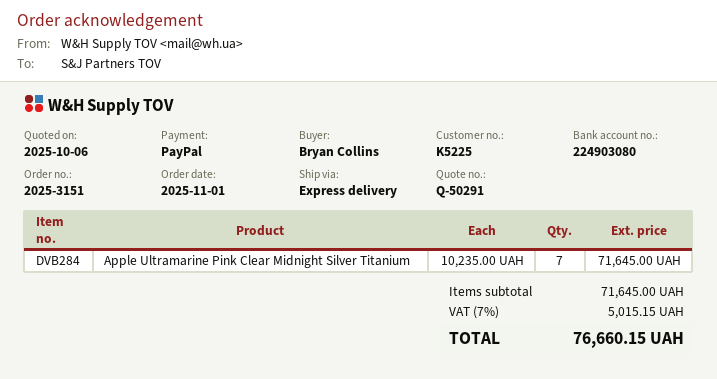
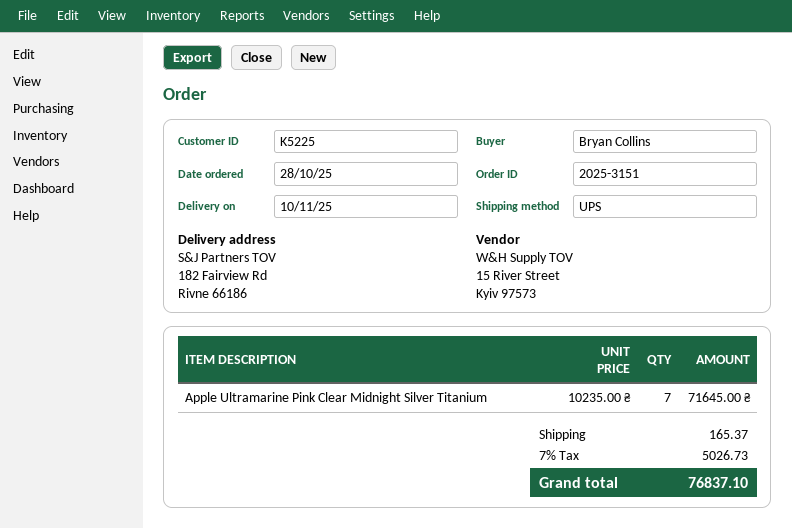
order date: 2025-11-01 -> 2025-10-28
shipping method: express -> UPS
shipping: none -> 165.37
tax: 7% = 5015.15 -> 7% = 5026.73
total: 76660.15 -> 76837.10

